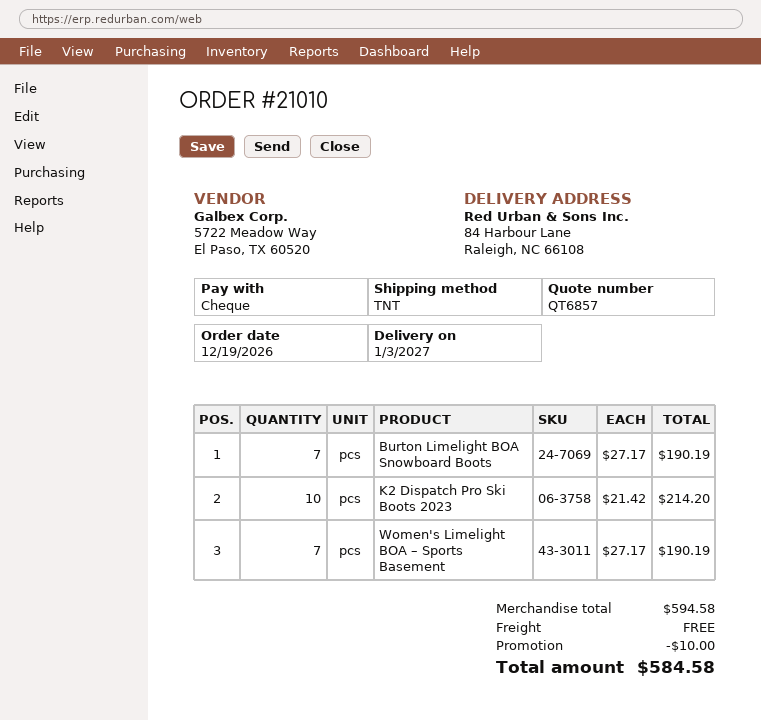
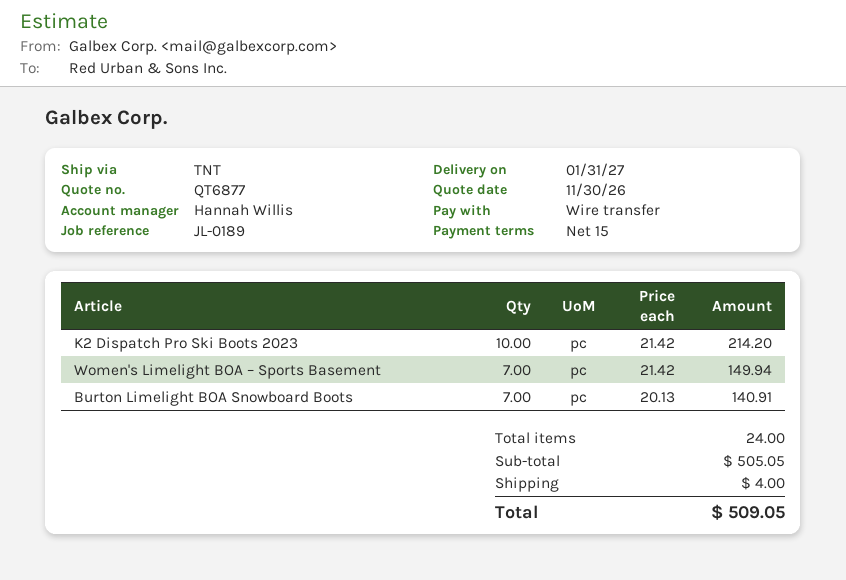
quote number: QT6857 -> QT6877
delivery date: 2027-01-03 -> 2027-01-31
payment method: cheque -> bank transfer
Burton Limelight BOA Snowboard Boots: 7 x 27.17 = 190.19 -> 7 x 20.13 = 140.91
Women's Limelight BOA – Sports Basement: 7 x 27.17 = 190.19 -> 7 x 21.42 = 149.94
subtotal: 594.58 -> 505.05
discount: 10.00 -> none
shipping: 0.00 -> 4.00
total: 584.58 -> 509.05

